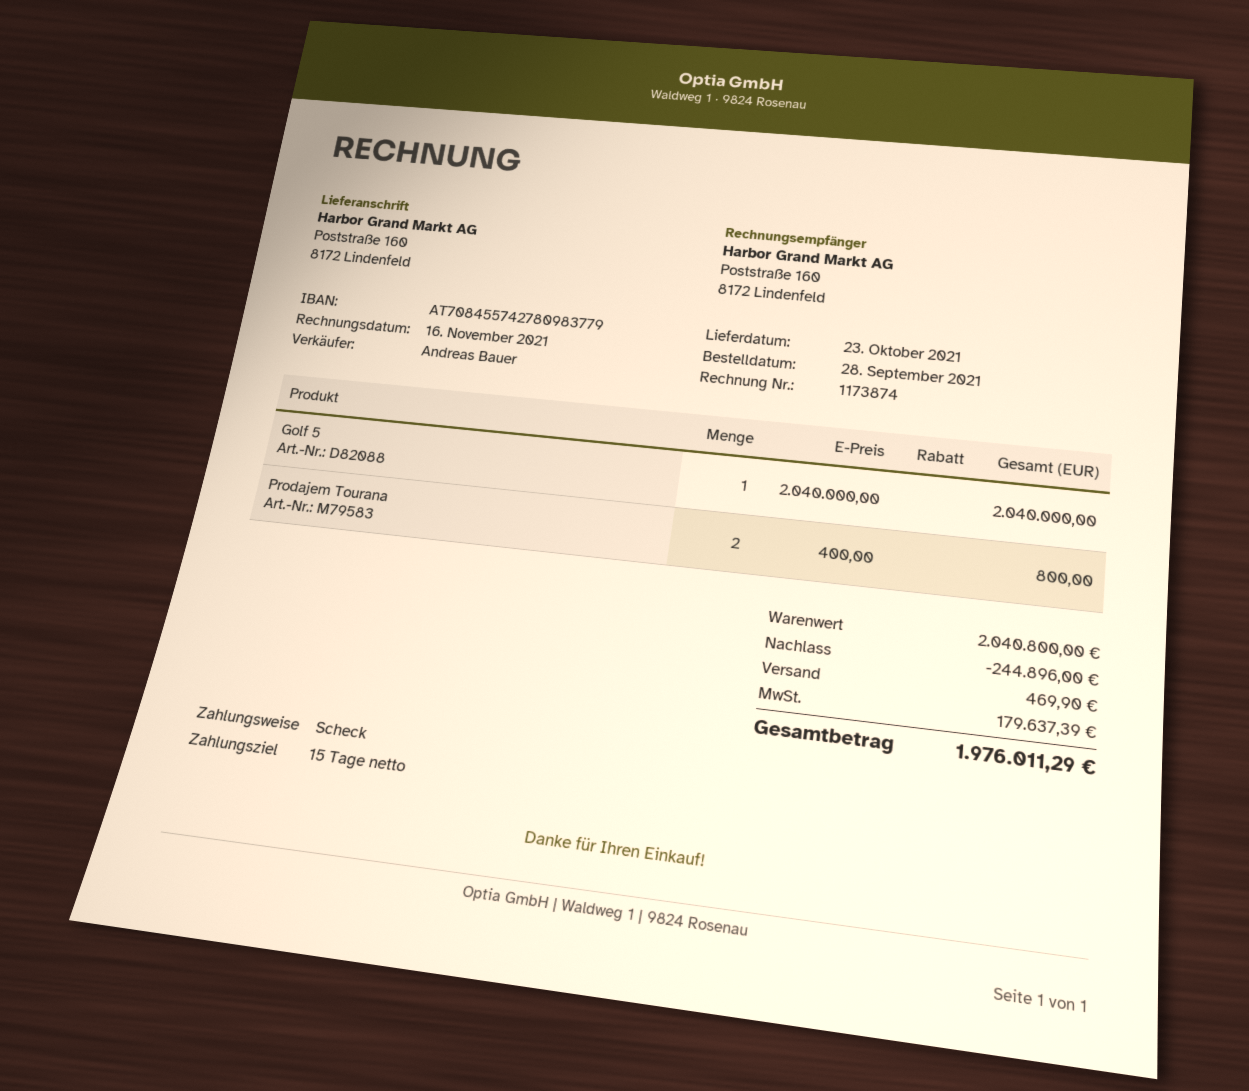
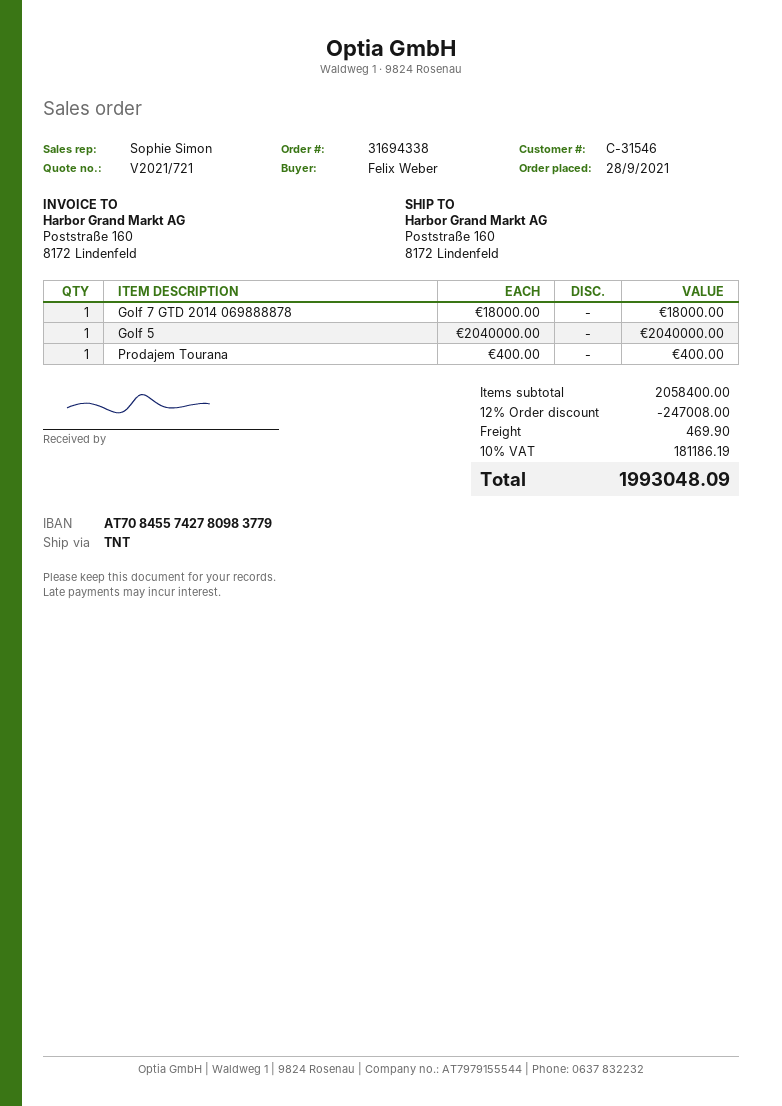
sales rep: Andreas Bauer -> Sophie Simon
Prodajem Tourana: 2 x 400.00 = 800.00 -> 1 x 400.00 = 400.00
Golf 7 GTD 2014 069888878: none -> 1 x 18000.00 = 18000.00
subtotal: 2040800.00 -> 2058400.00
discount: 244896.00 -> 247008.00
tax: 179637.39 -> 181186.19
total: 1976011.29 -> 1993048.09

